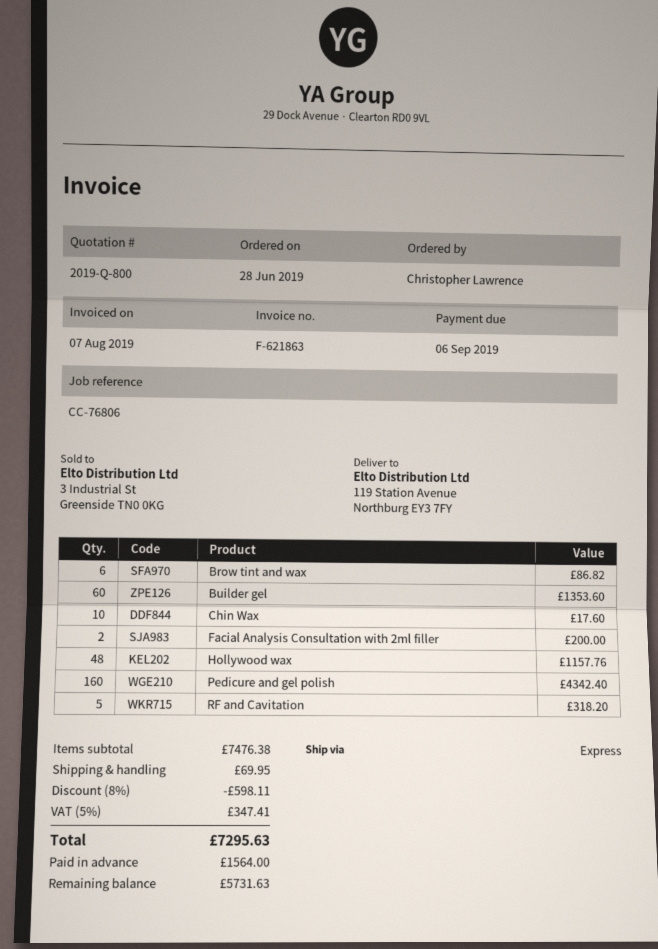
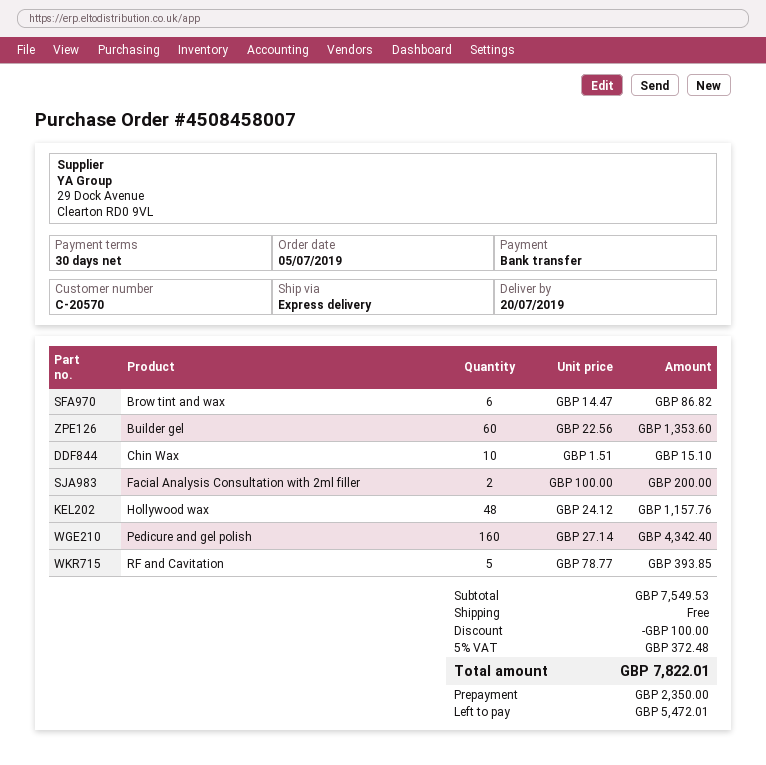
order date: 2019-06-28 -> 2019-07-05
Chin Wax: 10 for 17.60 -> 10 for 15.10
RF and Cavitation: 5 for 318.20 -> 5 for 393.85
subtotal: 7476.38 -> 7549.53
discount: 598.11 -> 100.00
shipping: 69.95 -> 0.00
tax: 5% = 347.41 -> 5% = 372.48
total: 7295.63 -> 7822.01
deposit: 1564.00 -> 2350.00
balance: 5731.63 -> 5472.01

